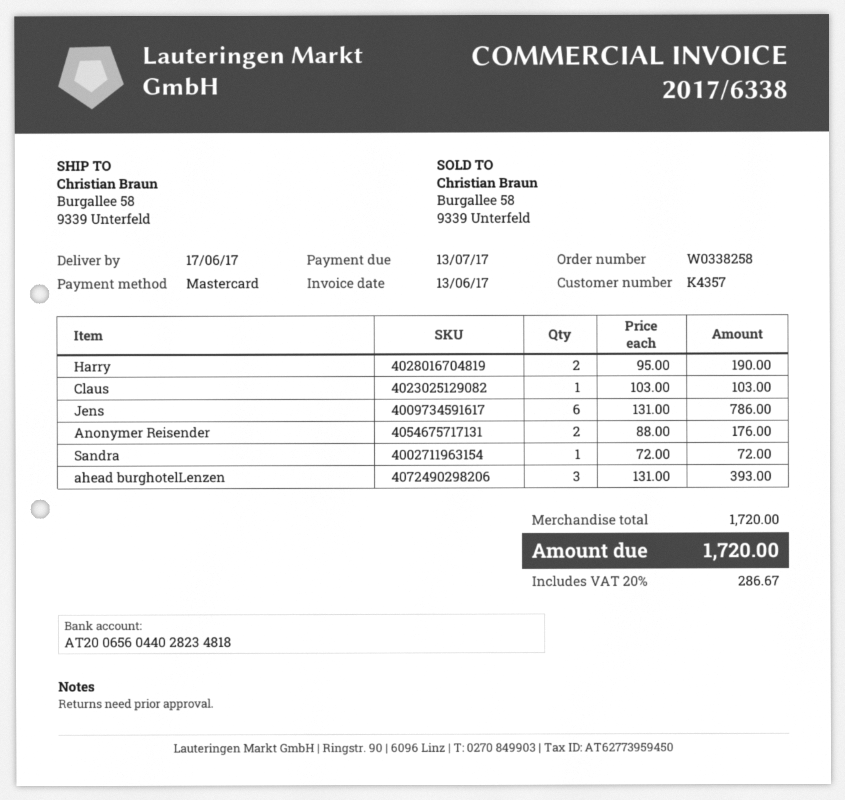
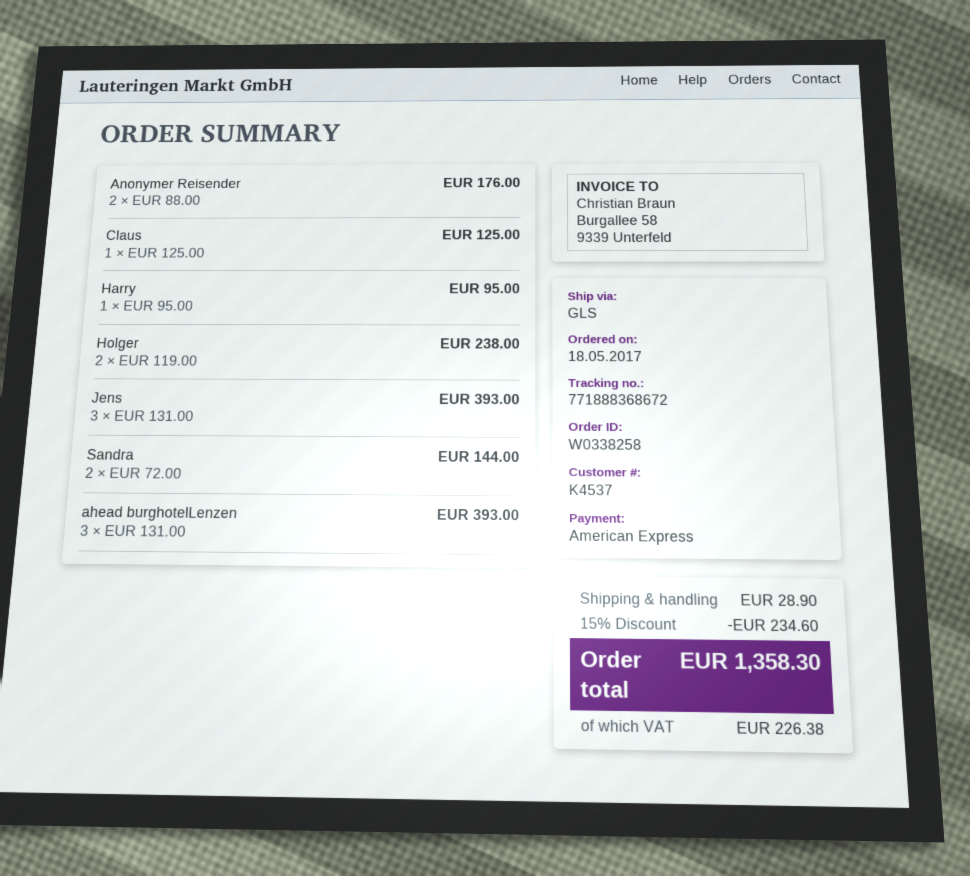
customer number: K4357 -> K4537
payment method: Mastercard -> American Express
Harry: 2 x 95.00 = 190.00 -> 1 x 95.00 = 95.00
Claus: 1 x 103.00 = 103.00 -> 1 x 125.00 = 125.00
Jens: 6 x 131.00 = 786.00 -> 3 x 131.00 = 393.00
Sandra: 1 x 72.00 = 72.00 -> 2 x 72.00 = 144.00
Holger: none -> 2 x 119.00 = 238.00
discount: none -> 15% = 234.60
shipping: none -> 28.90
tax: 286.67 -> 226.38
total: 1720.00 -> 1358.30

